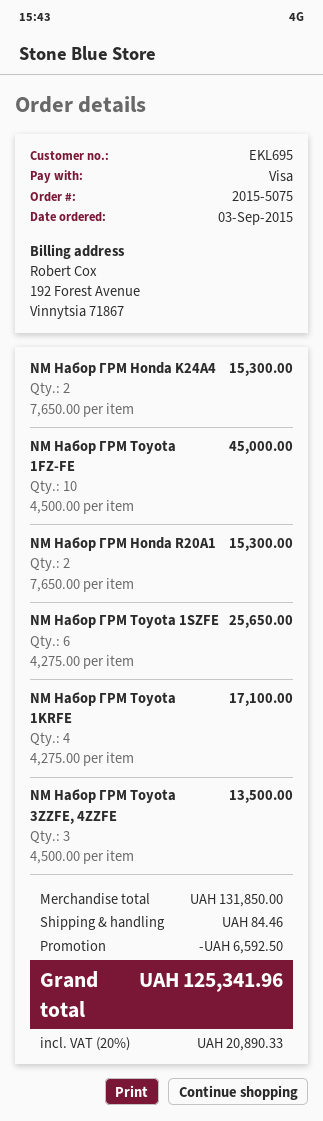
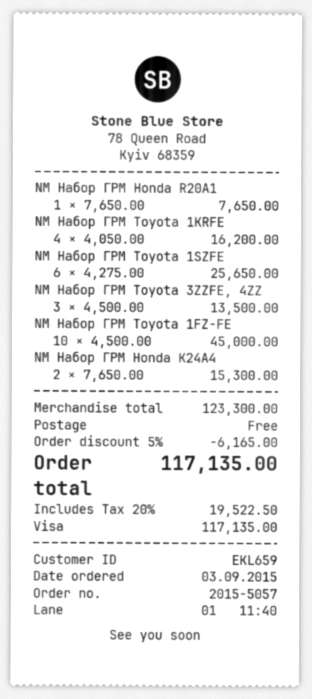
order number: 2015-5075 -> 2015-5057
customer number: EKL695 -> EKL659
NM Набор ГРМ Honda R20A1: 2 x 7650.00 = 15300.00 -> 1 x 7650.00 = 7650.00
NM Набор ГРМ Toyota 1KRFE: 4 x 4275.00 = 17100.00 -> 4 x 4050.00 = 16200.00
subtotal: 131850.00 -> 123300.00
discount: 6592.50 -> 6165.00
shipping: 84.46 -> 0.00
tax: 20% = 20890.33 -> 20% = 19522.50
total: 125341.96 -> 117135.00

